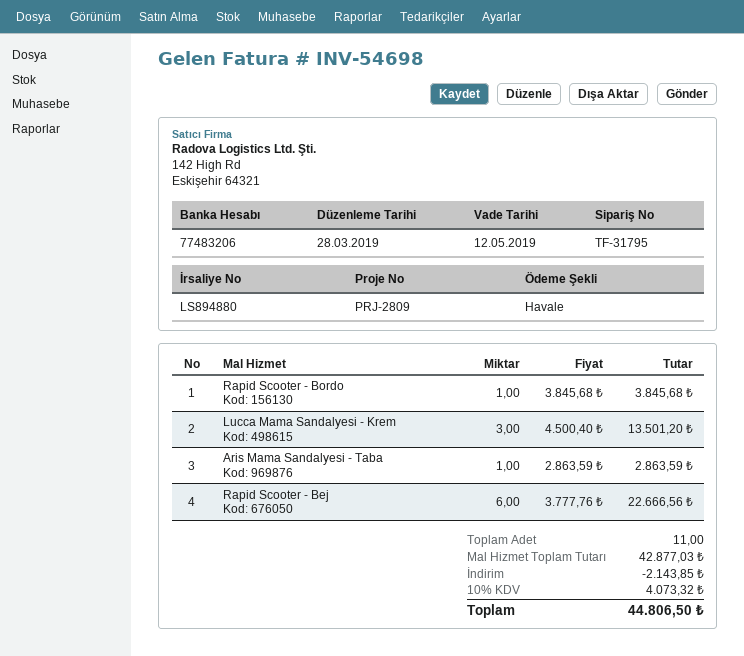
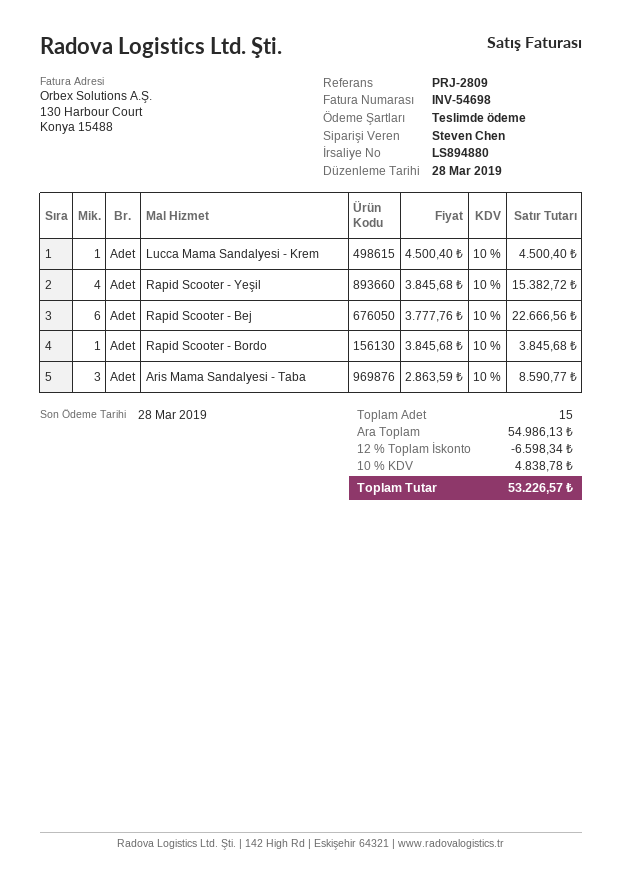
due date: 2019-05-12 -> 2019-03-28
Lucca Mama Sandalyesi - Krem: 3 x 4500.40 = 13501.20 -> 1 x 4500.40 = 4500.40
Aris Mama Sandalyesi - Taba: 1 x 2863.59 = 2863.59 -> 3 x 2863.59 = 8590.77
Rapid Scooter - Yeşil: none -> 4 x 3845.68 = 15382.72
total quantity: 11 -> 15
subtotal: 42877.03 -> 54986.13
discount: 2143.85 -> 6598.34
tax: 10% = 4073.32 -> 10% = 4838.78
total: 44806.50 -> 53226.57

